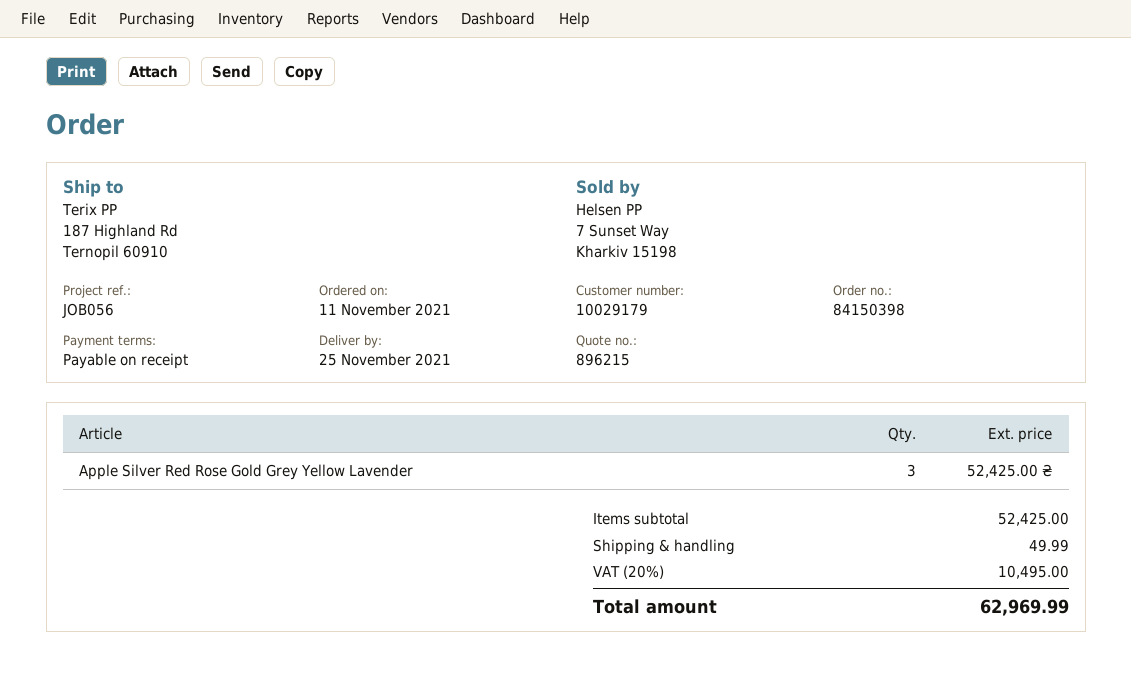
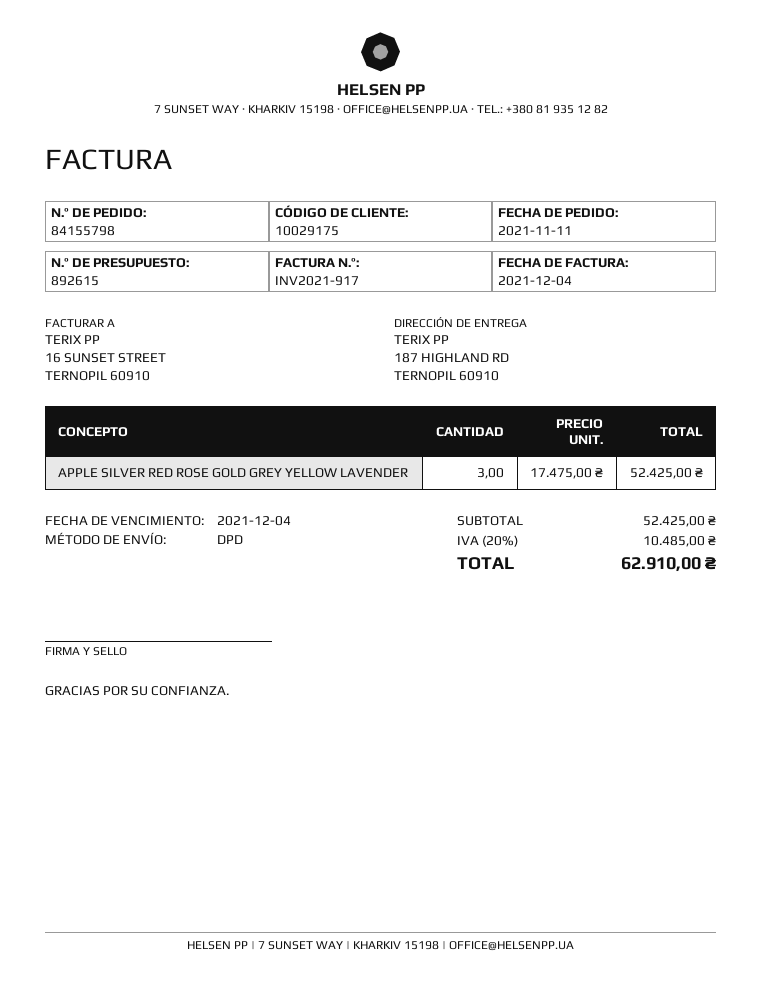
quote number: 896215 -> 892615
order number: 84150398 -> 84155798
customer number: 10029179 -> 10029175
shipping: 49.99 -> none
tax: 20% = 10495.00 -> 20% = 10485.00
total: 62969.99 -> 62910.00

